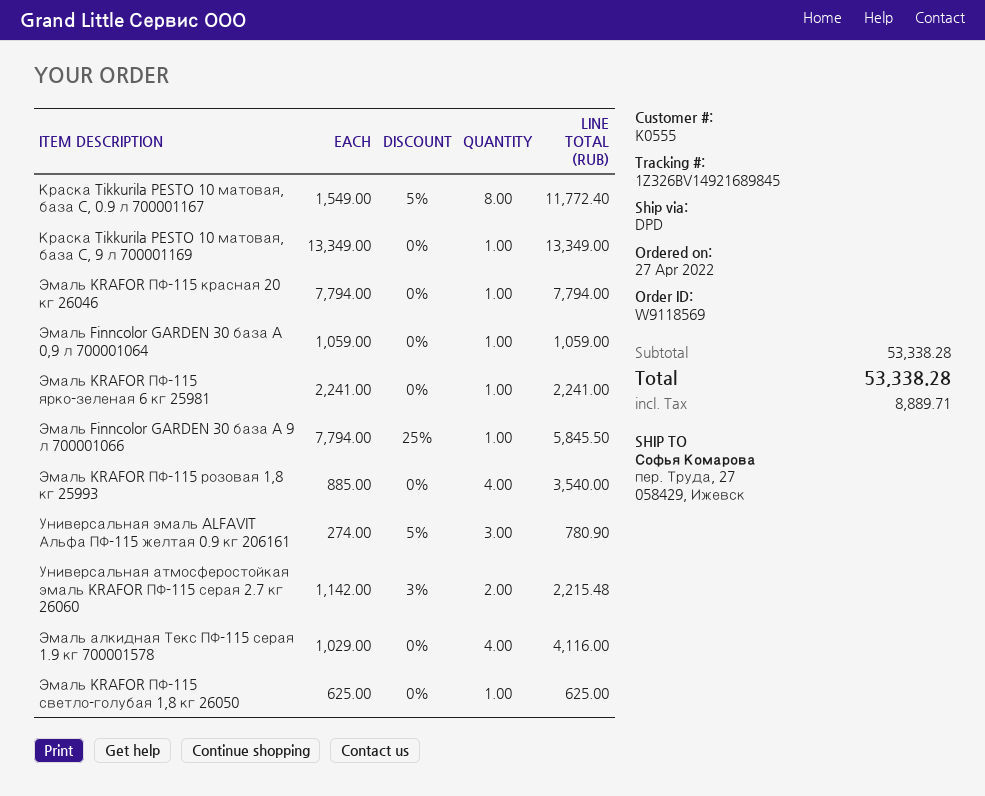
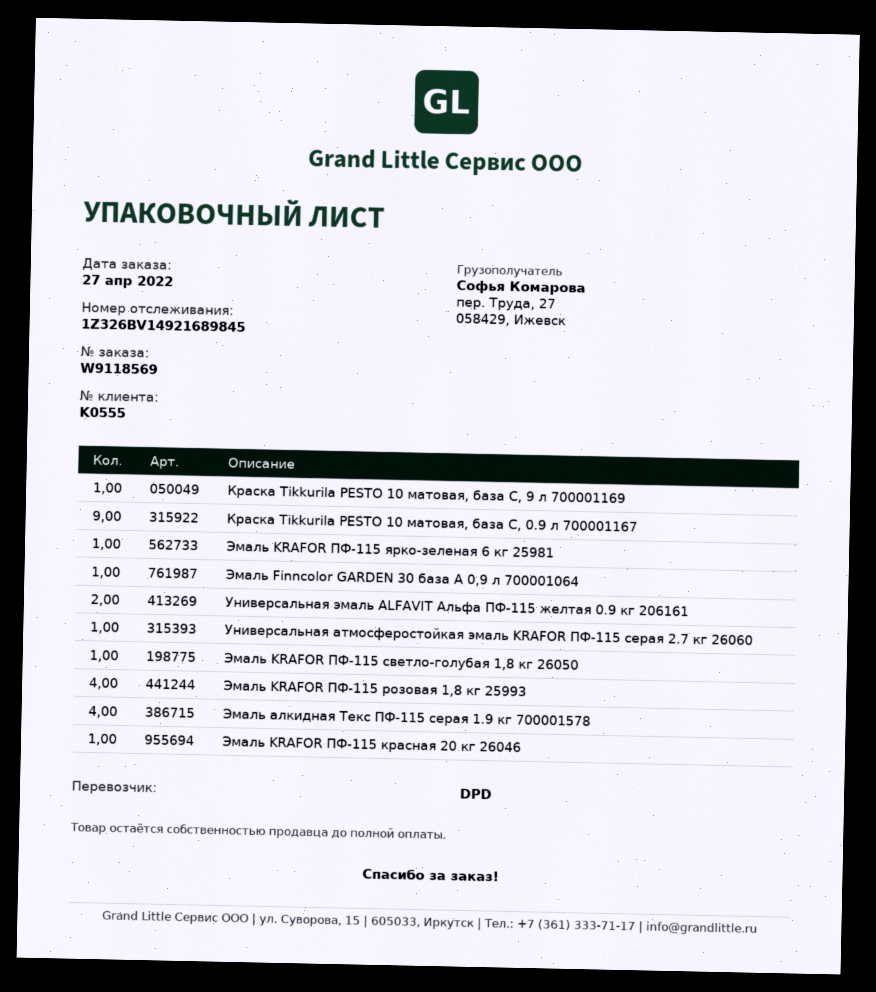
Краска Tikkurila PESTO 10 матовая, база C, 0.9 л 700001167: 8 -> 9
Эмаль Finncolor GARDEN 30 база A 9 л 700001066: 1 -> none
Универсальная эмаль ALFAVIT Альфа ПФ-115 желтая 0.9 кг 206161: 3 -> 2
Универсальная атмосферостойкая эмаль KRAFOR ПФ-115 серая 2.7 кг 26060: 2 -> 1

